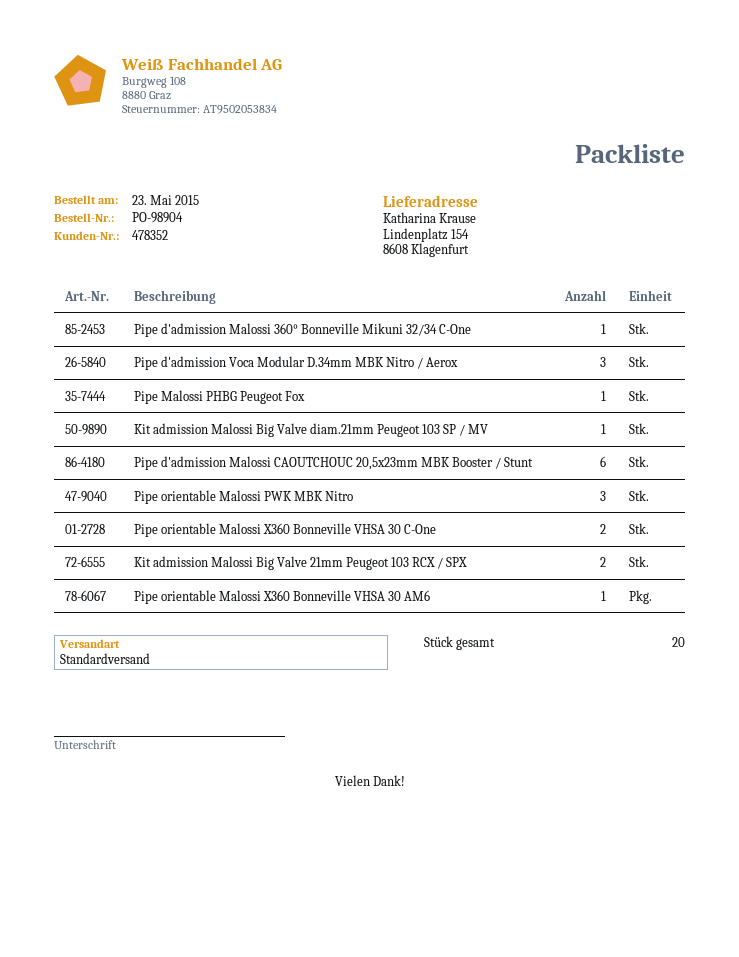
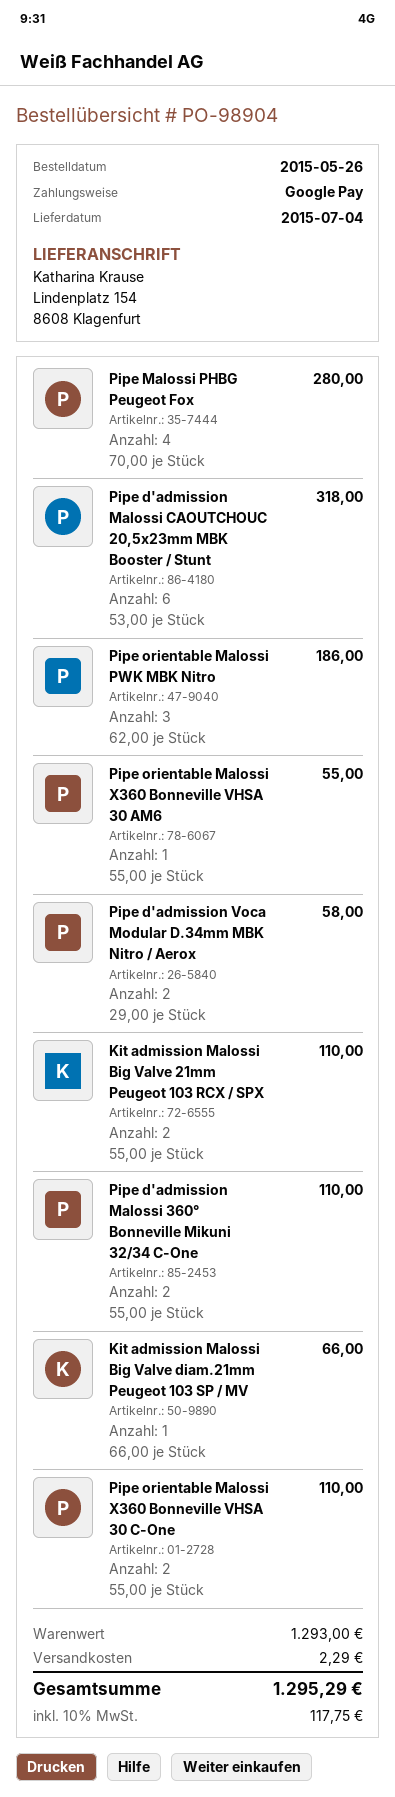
order date: 2015-05-23 -> 2015-05-26
Pipe d'admission Malossi 360° Bonneville Mikuni 32/34 C-One: 1 -> 2
Pipe d'admission Voca Modular D.34mm MBK Nitro / Aerox: 3 -> 2
Pipe Malossi PHBG Peugeot Fox: 1 -> 4

